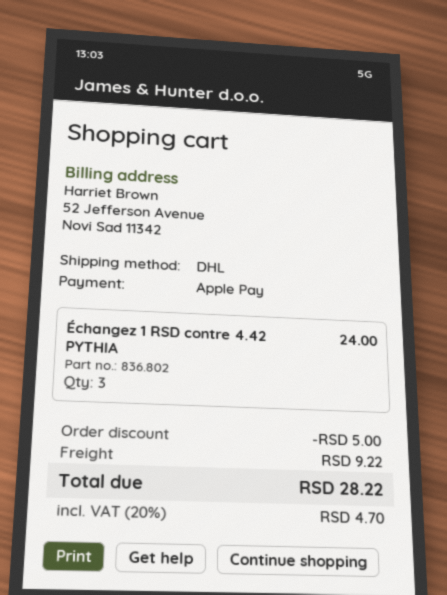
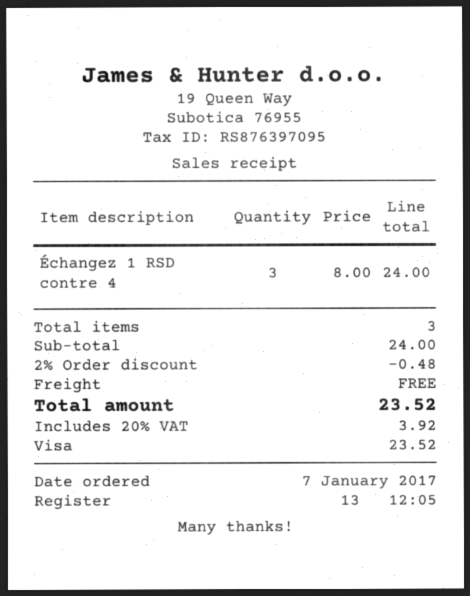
payment method: Apple Pay -> Visa
discount: 5.00 -> 0.48
shipping: 9.22 -> 0.00
tax: 20% = 4.70 -> 20% = 3.92
total: 28.22 -> 23.52

